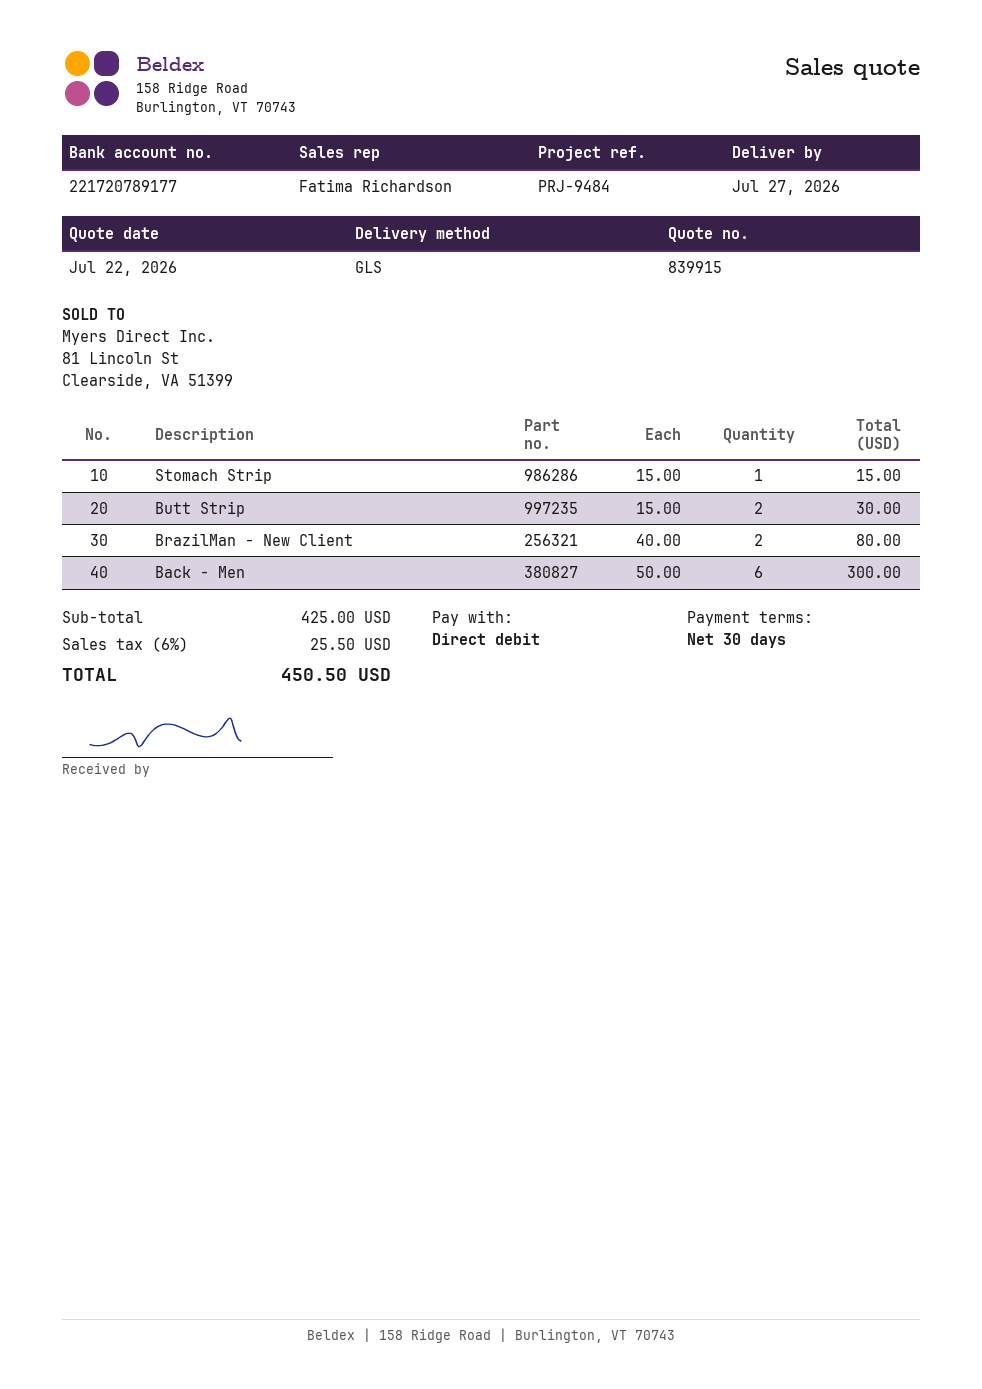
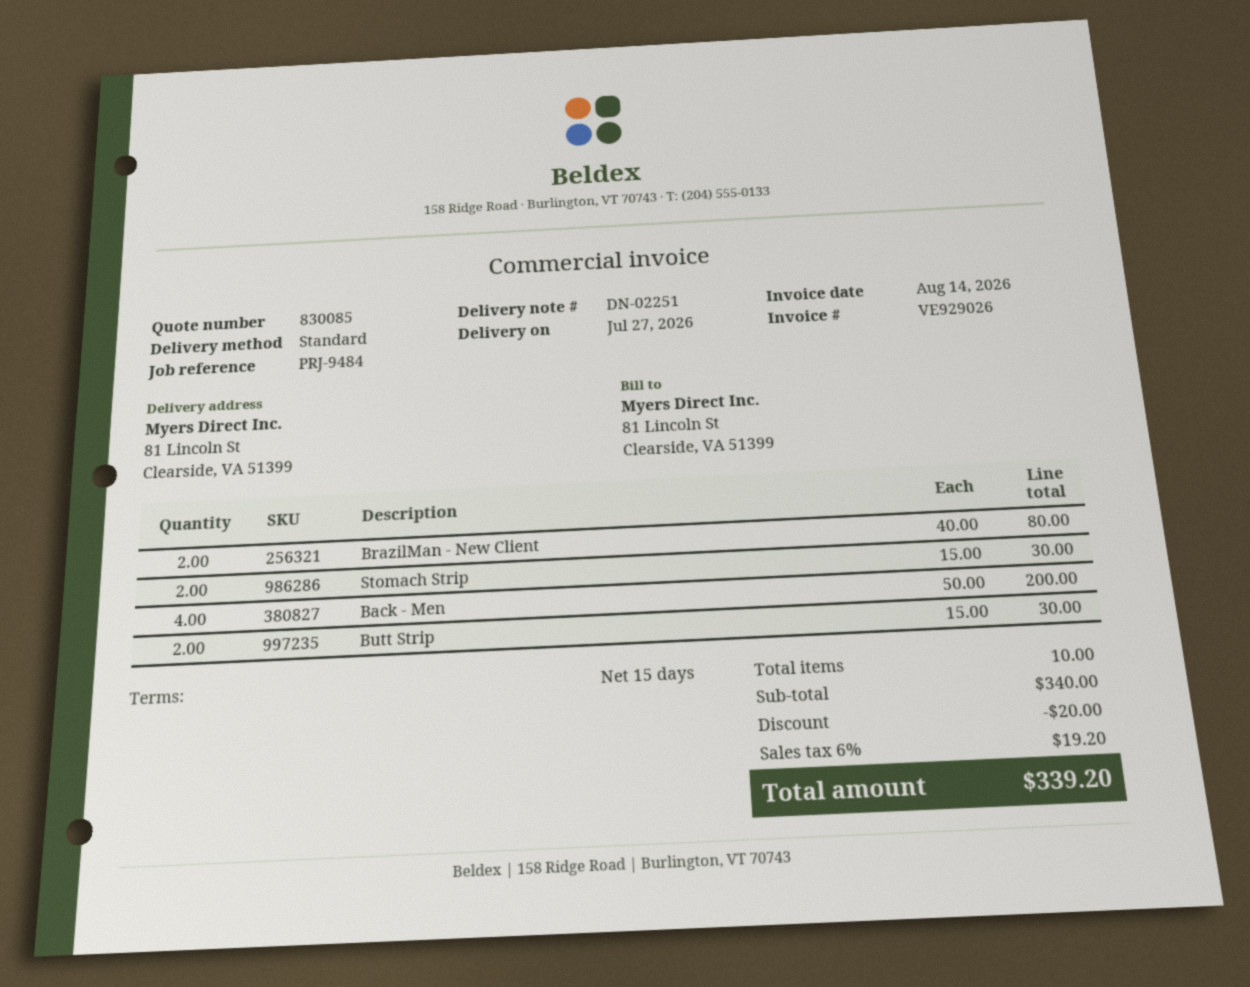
quote number: 839915 -> 830085
payment terms: 30 days -> 15 days
shipping method: GLS -> standard
Stomach Strip: 1 x 15.00 = 15.00 -> 2 x 15.00 = 30.00
Back - Men: 6 x 50.00 = 300.00 -> 4 x 50.00 = 200.00
subtotal: 425.00 -> 340.00
discount: none -> 20.00
tax: 6% = 25.50 -> 6% = 19.20
total: 450.50 -> 339.20

